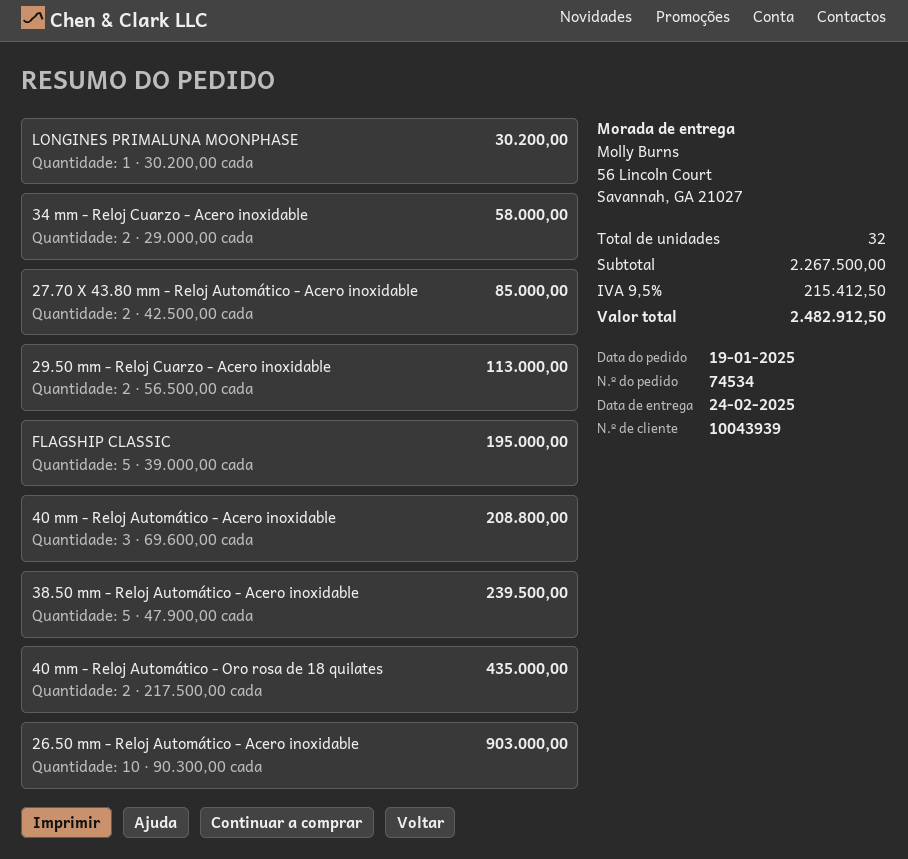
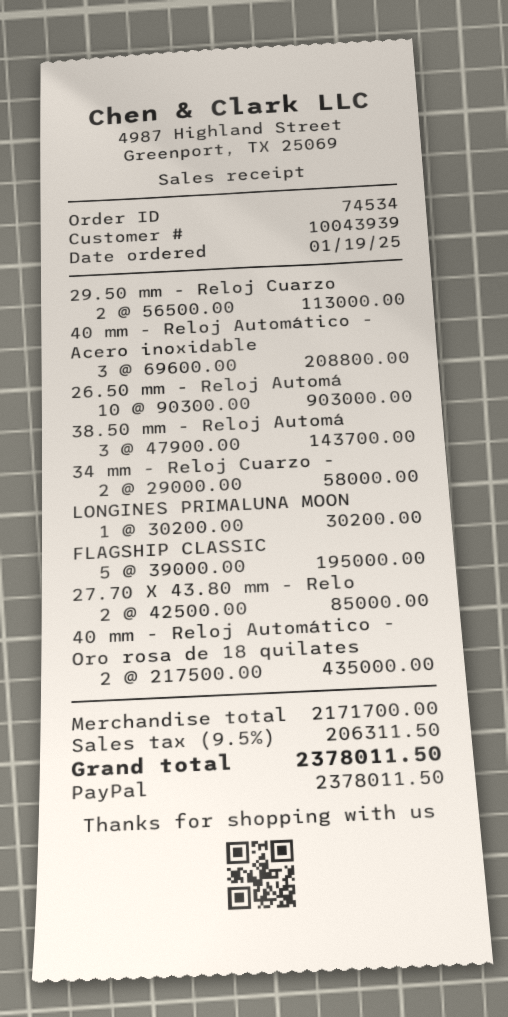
38.50 mm - Reloj Automático - Acero inoxidable: 5 x 47900.00 = 239500.00 -> 3 x 47900.00 = 143700.00
subtotal: 2267500.00 -> 2171700.00
tax: 9.5% = 215412.50 -> 9.5% = 206311.50
total: 2482912.50 -> 2378011.50

